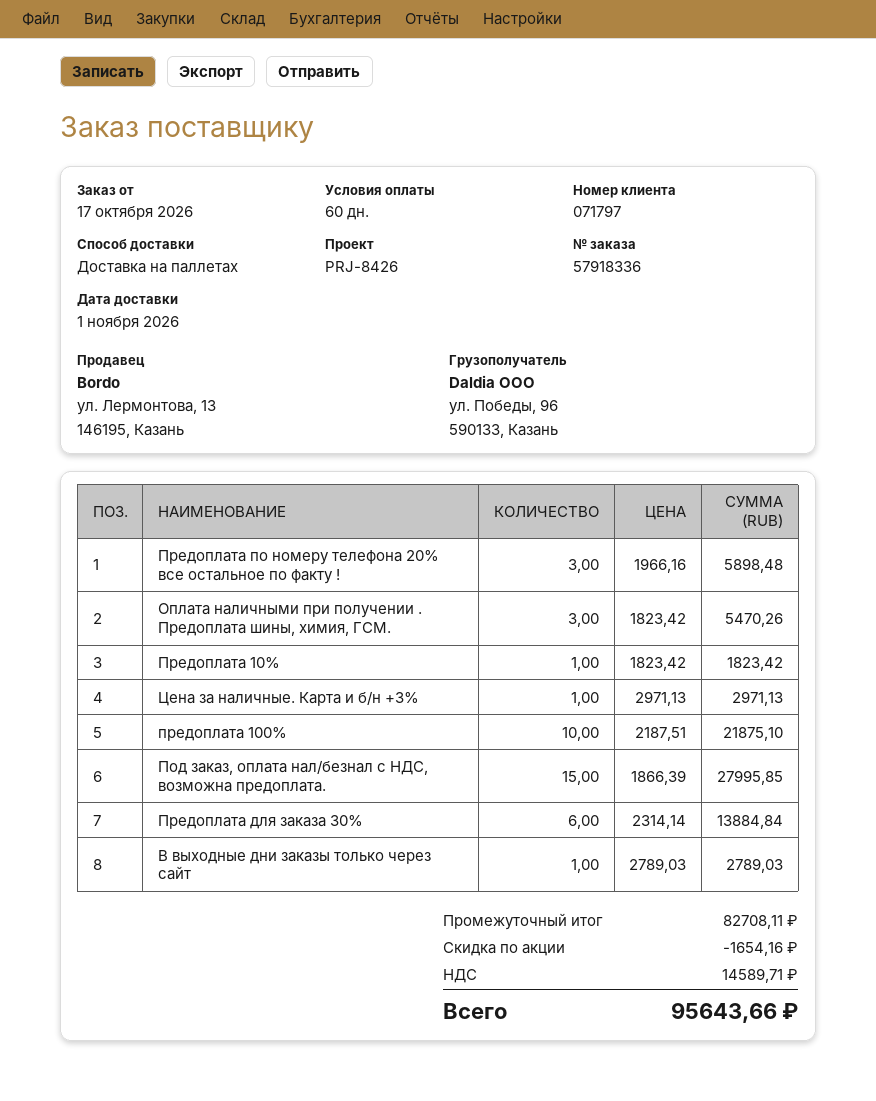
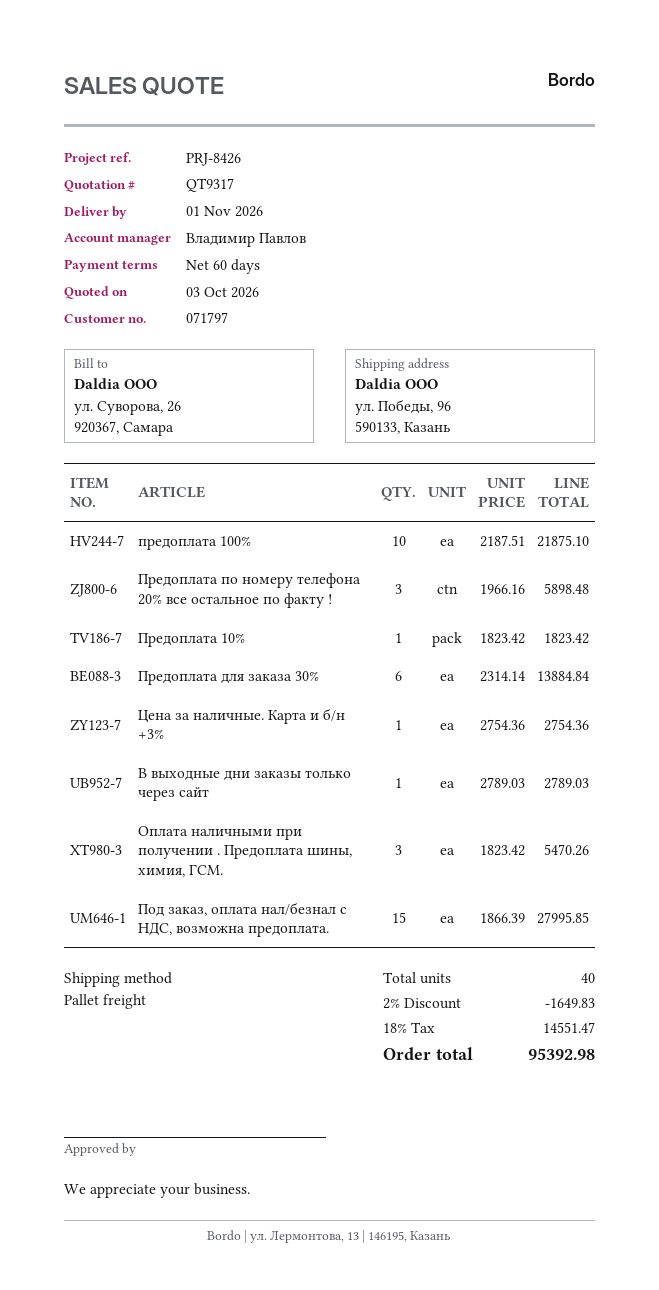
Цена за наличные. Карта и б/н +3%: 1 x 2971.13 = 2971.13 -> 1 x 2754.36 = 2754.36
discount: 1654.16 -> 1649.83
tax: 14589.71 -> 14551.47
total: 95643.66 -> 95392.98

